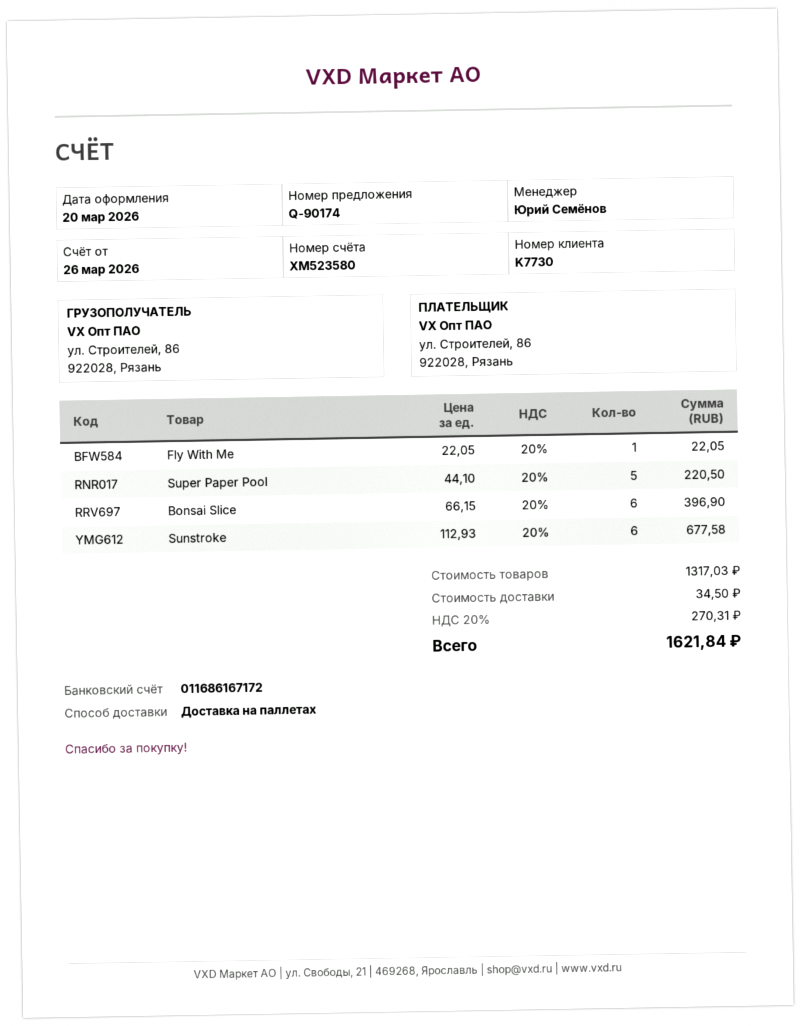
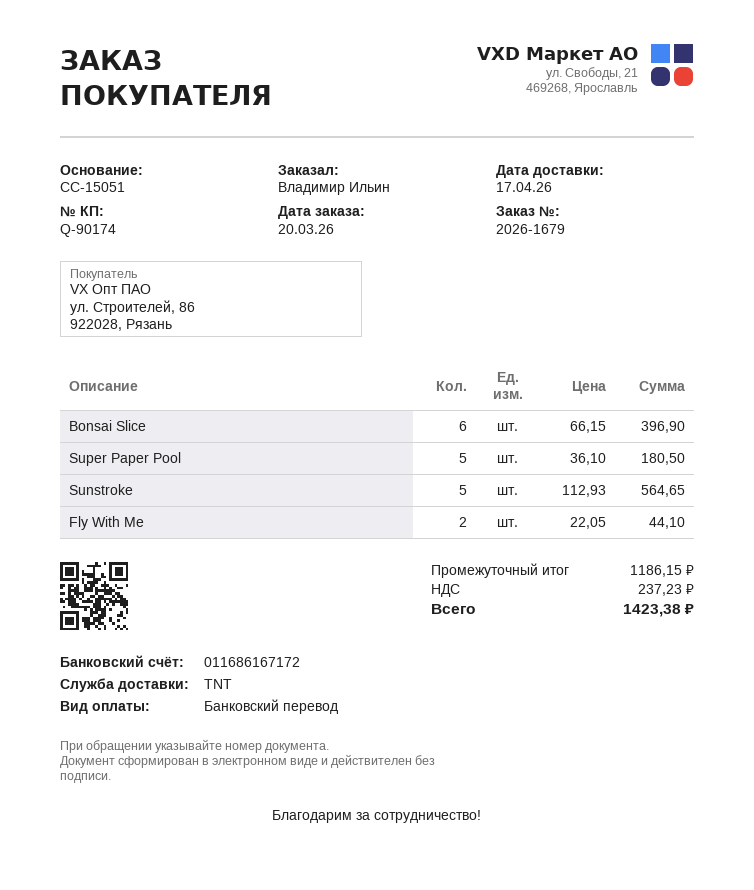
shipping method: pallet freight -> TNT
Fly With Me: 1 x 22.05 = 22.05 -> 2 x 22.05 = 44.10
Super Paper Pool: 5 x 44.10 = 220.50 -> 5 x 36.10 = 180.50
Sunstroke: 6 x 112.93 = 677.58 -> 5 x 112.93 = 564.65
subtotal: 1317.03 -> 1186.15
shipping: 34.50 -> none
tax: 270.31 -> 237.23
total: 1621.84 -> 1423.38

